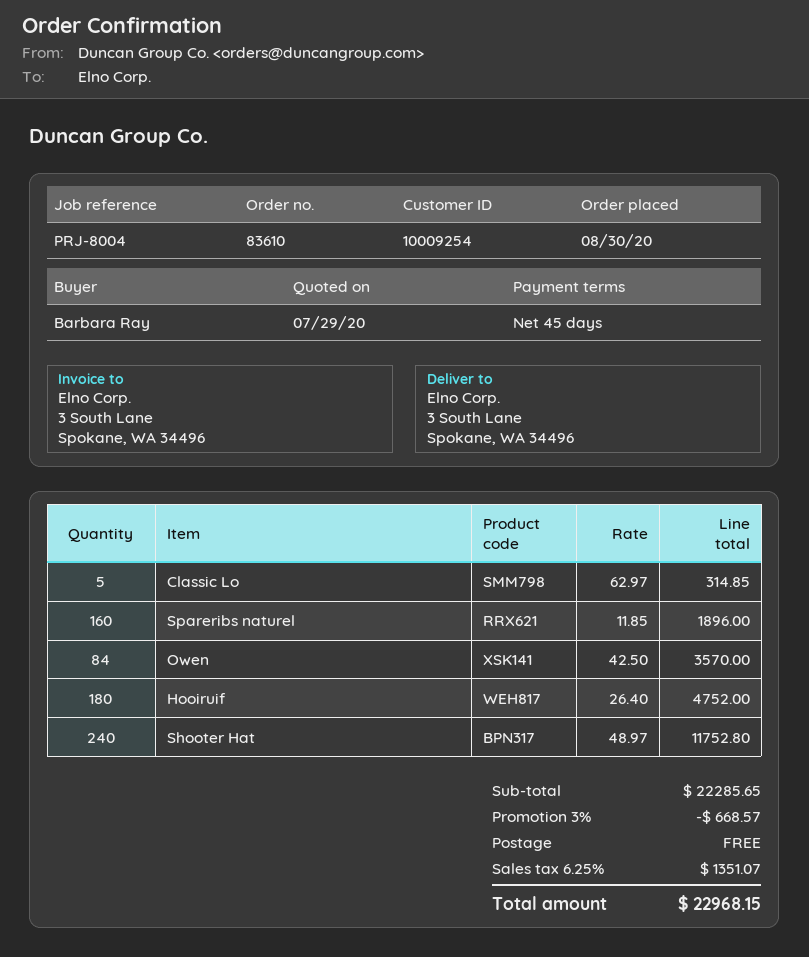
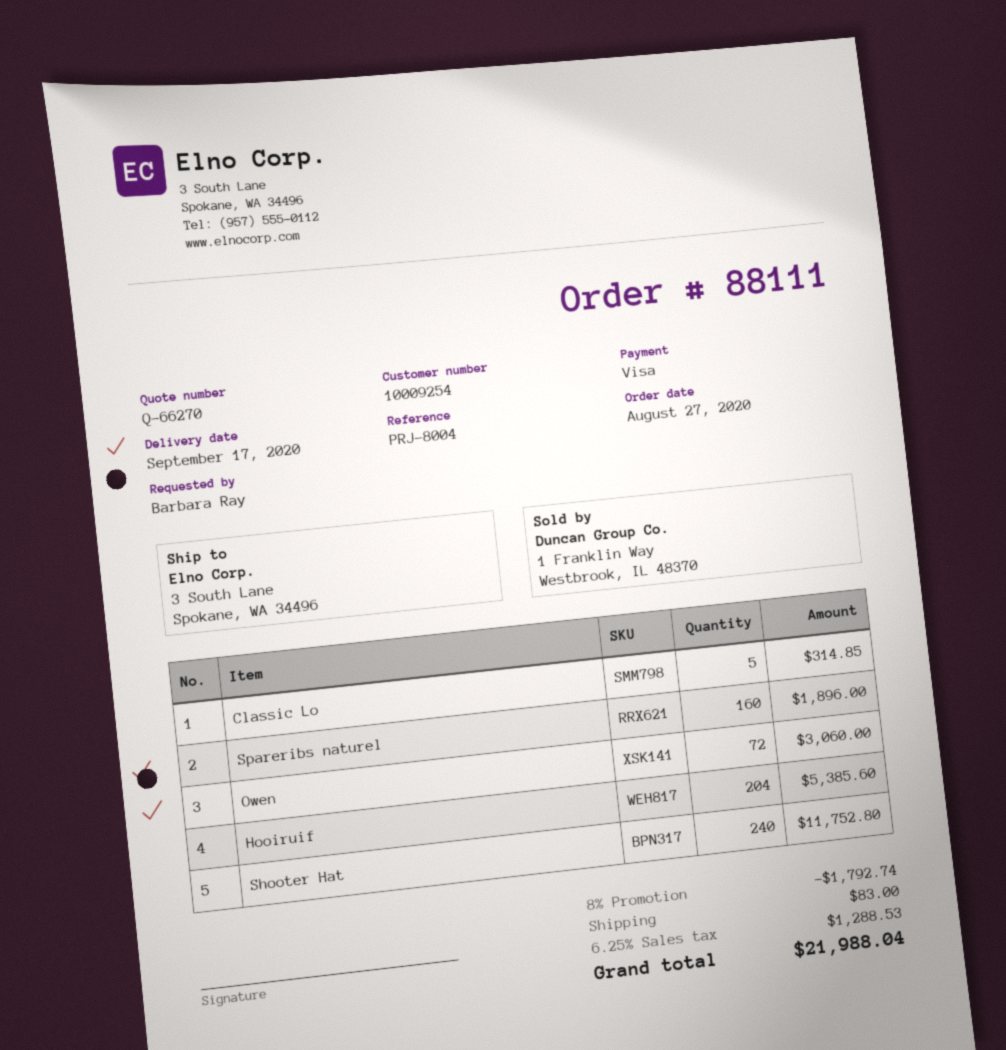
order number: 83610 -> 88111
order date: 2020-08-30 -> 2020-08-27
Owen: 84 for 3570.00 -> 72 for 3060.00
Hooiruif: 180 for 4752.00 -> 204 for 5385.60
discount: 3% = 668.57 -> 8% = 1792.74
shipping: 0.00 -> 83.00
tax: 6.25% = 1351.07 -> 6.25% = 1288.53
total: 22968.15 -> 21988.04

